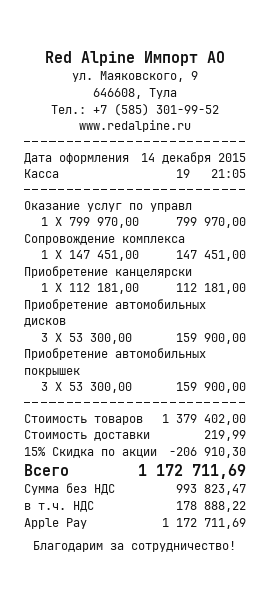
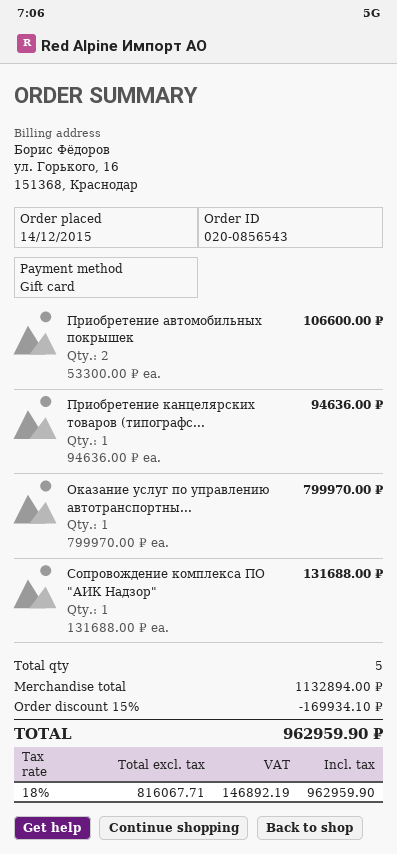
payment method: Apple Pay -> gift card
Сопровождение комплекса: 1 x 147451.00 = 147451.00 -> 1 x 131688.00 = 131688.00
Приобретение канцелярски: 1 x 112181.00 = 112181.00 -> 1 x 94636.00 = 94636.00
Приобретение автомобильных дисков: 3 x 53300.00 = 159900.00 -> none
Приобретение автомобильных покрышек: 3 x 53300.00 = 159900.00 -> 2 x 53300.00 = 106600.00
subtotal: 1379402.00 -> 1132894.00
discount: 15% = 206910.30 -> 15% = 169934.10
shipping: 219.99 -> none
net: 993823.47 -> 816067.71
tax: 178888.22 -> 146892.19
total: 1172711.69 -> 962959.90

